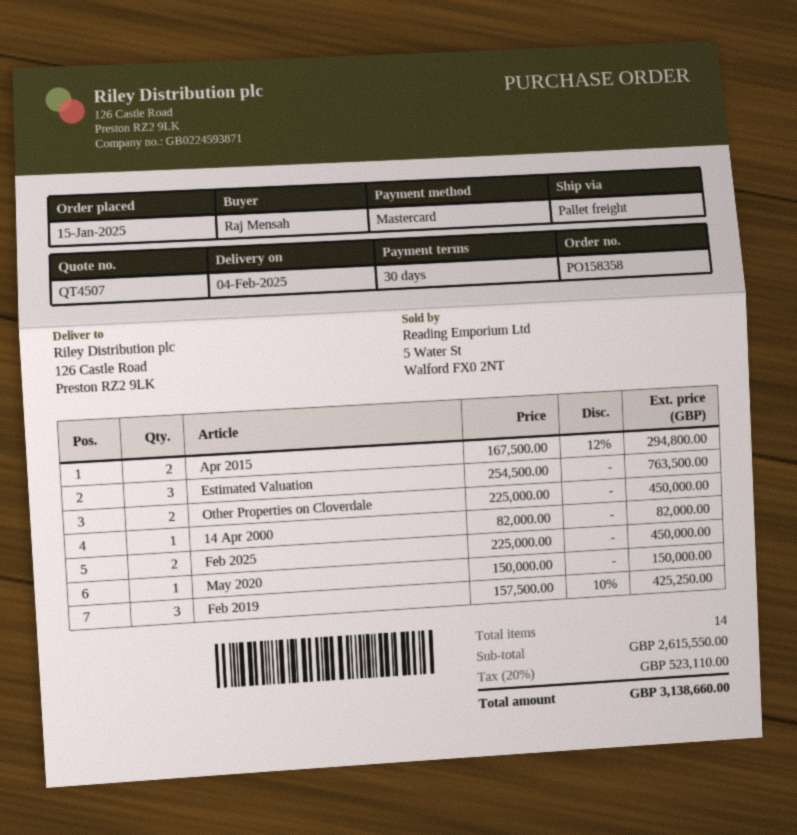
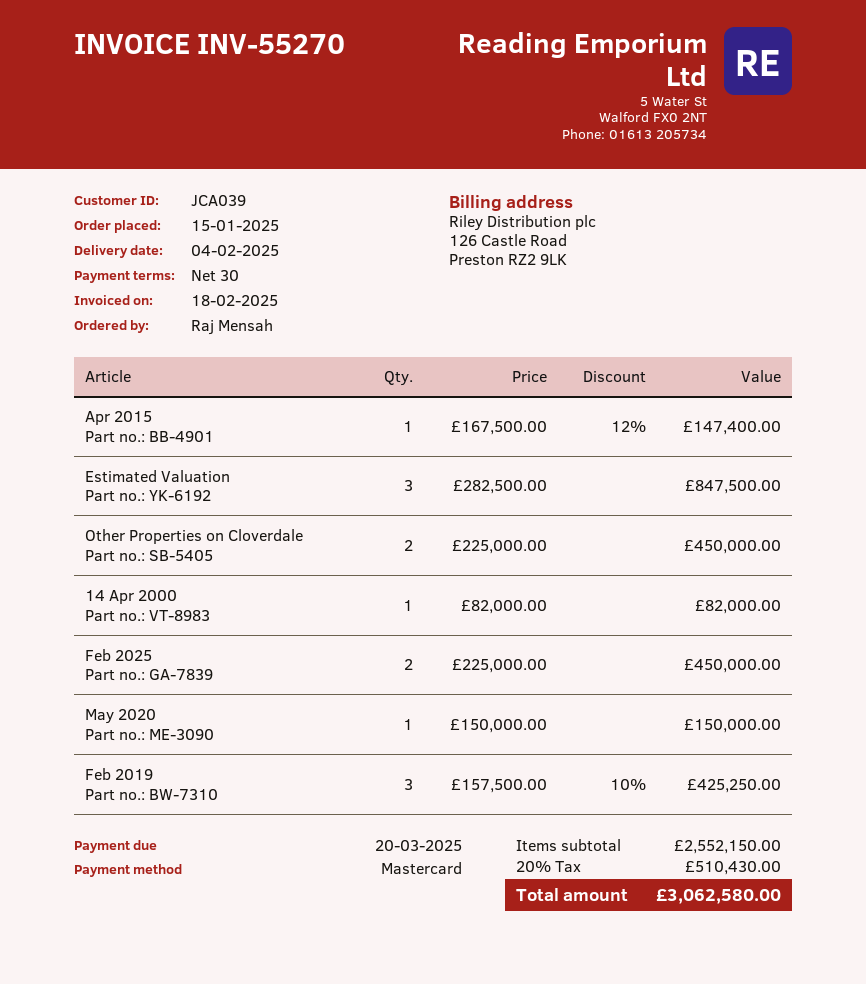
Apr 2015: 2 x 167500.00 - 12% = 294800.00 -> 1 x 167500.00 - 12% = 147400.00
Estimated Valuation: 3 x 254500.00 = 763500.00 -> 3 x 282500.00 = 847500.00
subtotal: 2615550.00 -> 2552150.00
tax: 20% = 523110.00 -> 20% = 510430.00
total: 3138660.00 -> 3062580.00

